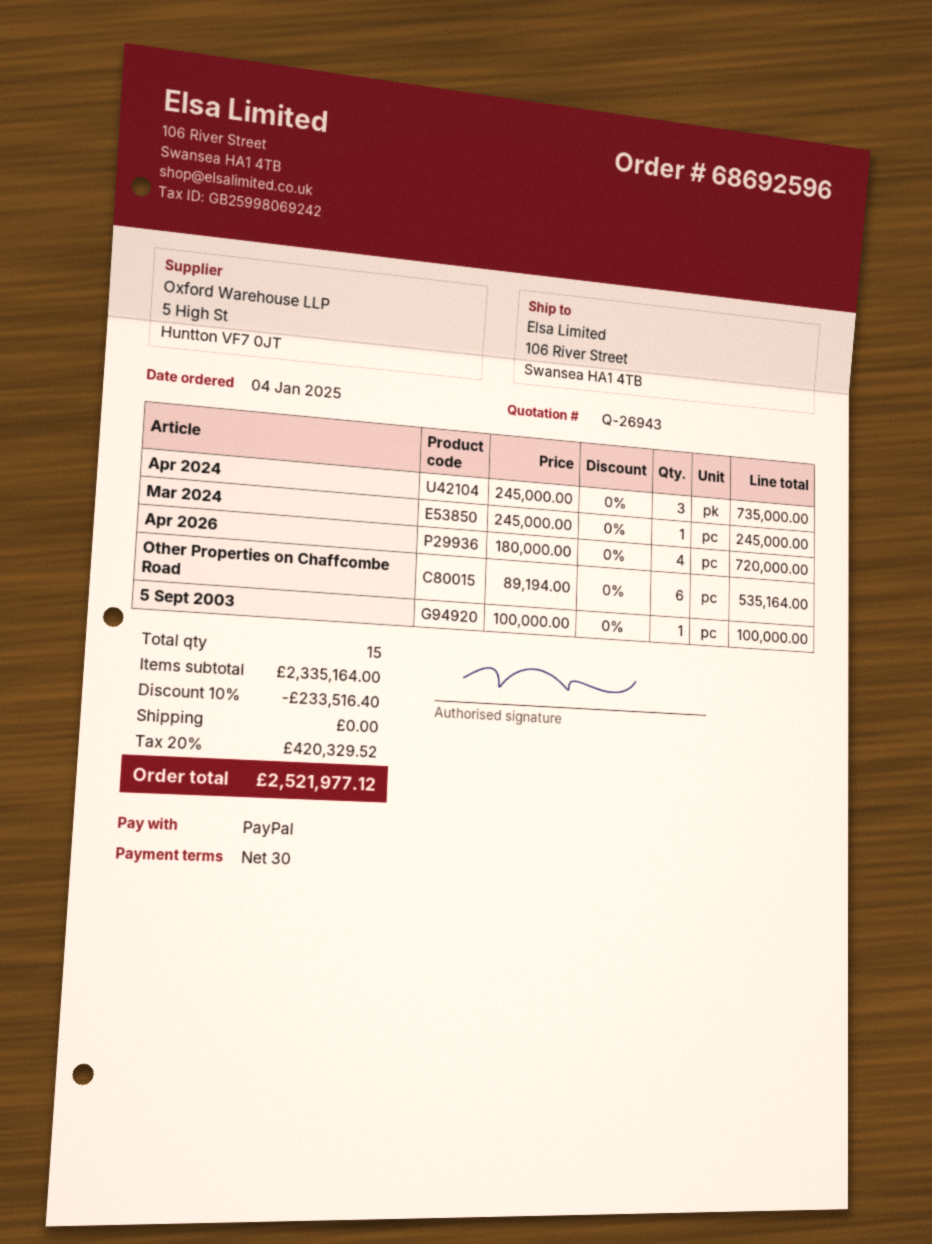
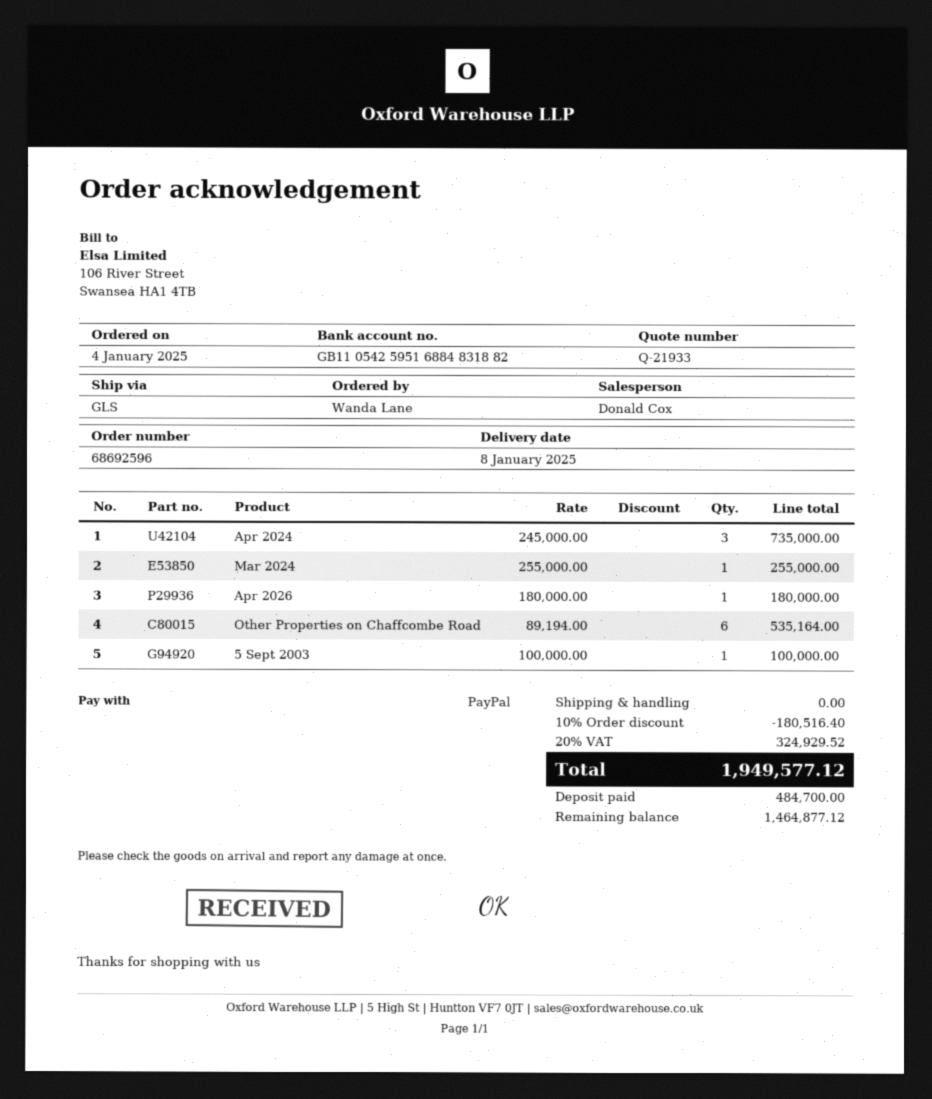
quote number: Q-26943 -> Q-21933
Mar 2024: 1 x 245000.00 = 245000.00 -> 1 x 255000.00 = 255000.00
Apr 2026: 4 x 180000.00 = 720000.00 -> 1 x 180000.00 = 180000.00
discount: 10% = 233516.40 -> 10% = 180516.40
tax: 20% = 420329.52 -> 20% = 324929.52
total: 2521977.12 -> 1949577.12

